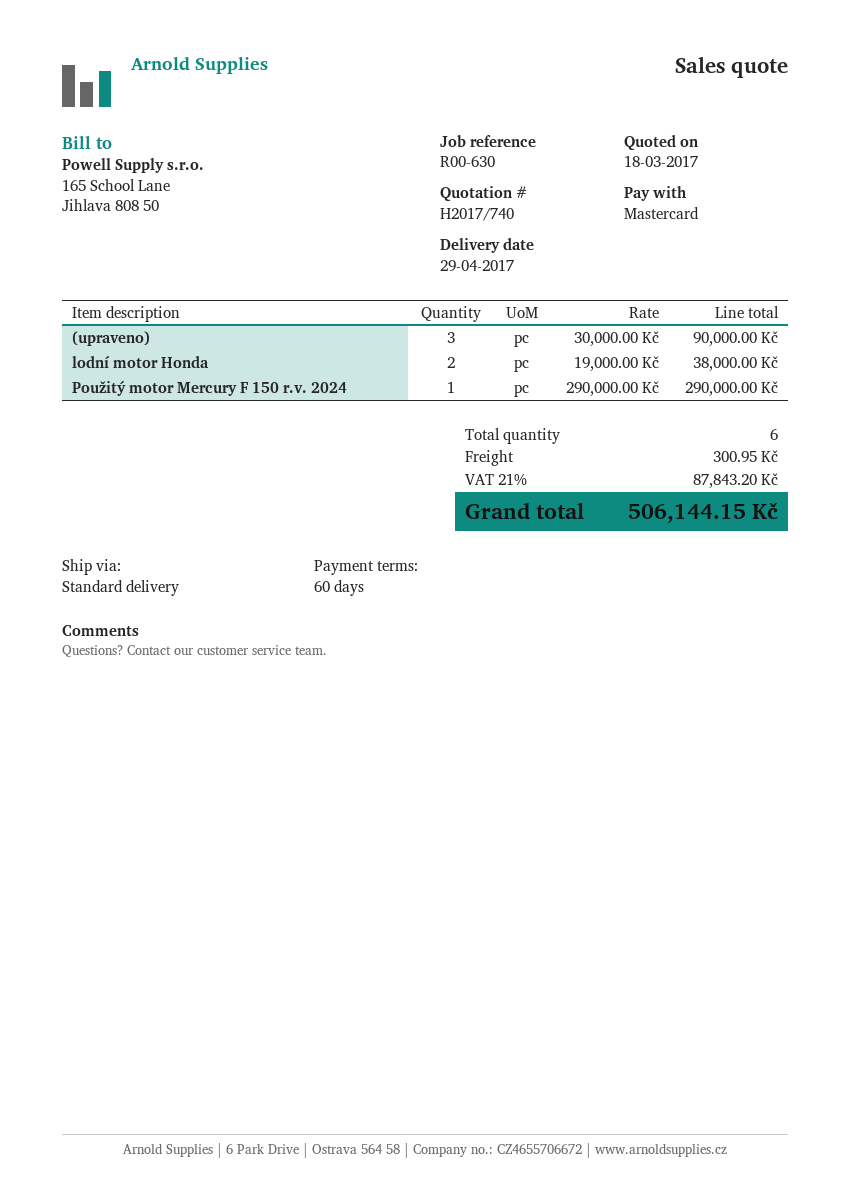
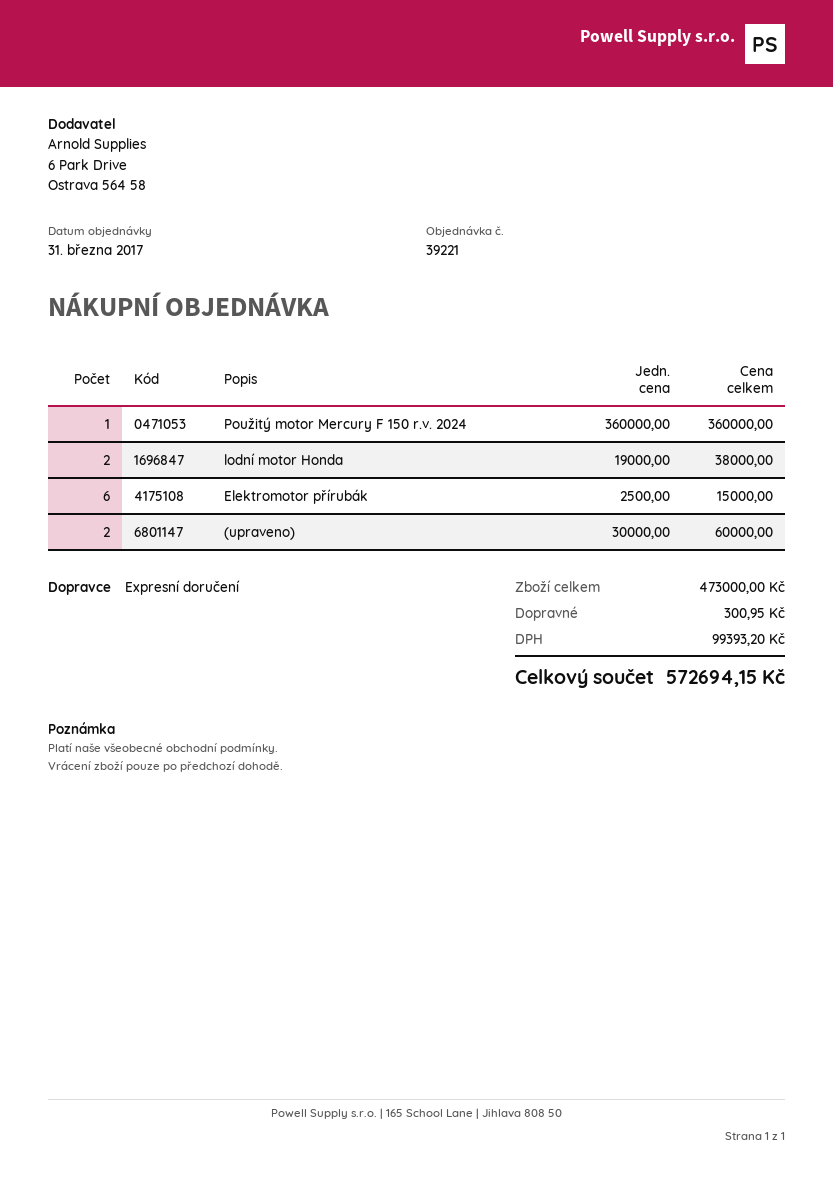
shipping method: standard -> express
(upraveno): 3 x 30000.00 = 90000.00 -> 2 x 30000.00 = 60000.00
Použitý motor Mercury F 150 r.v. 2024: 1 x 290000.00 = 290000.00 -> 1 x 360000.00 = 360000.00
Elektromotor přírubák: none -> 6 x 2500.00 = 15000.00
tax: 87843.20 -> 99393.20
total: 506144.15 -> 572694.15

